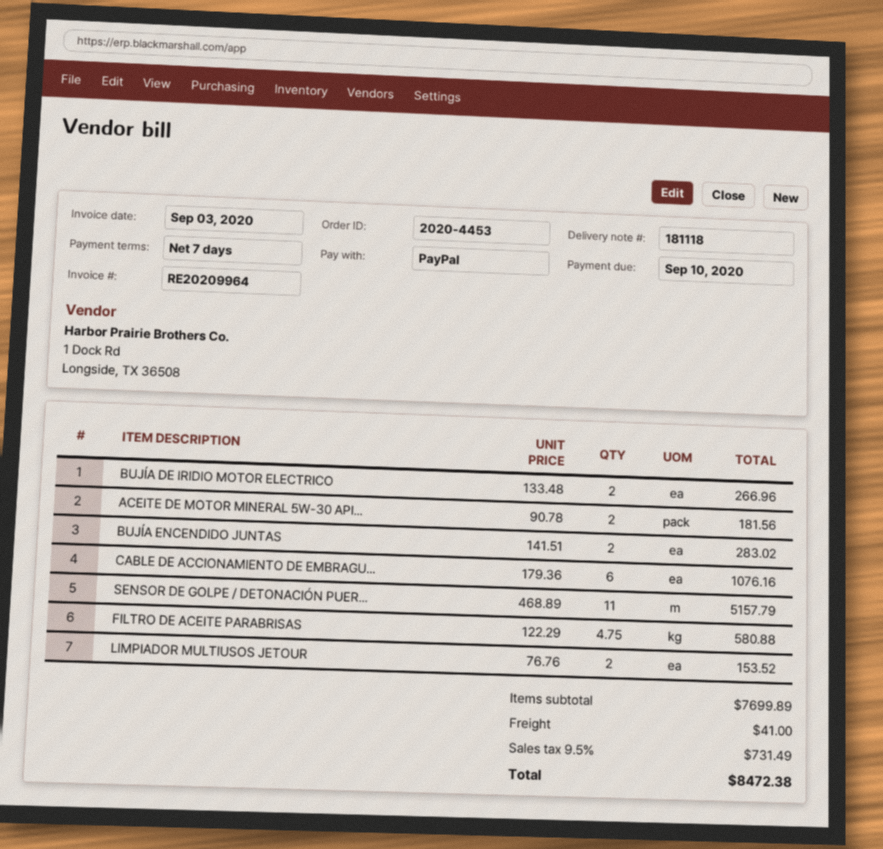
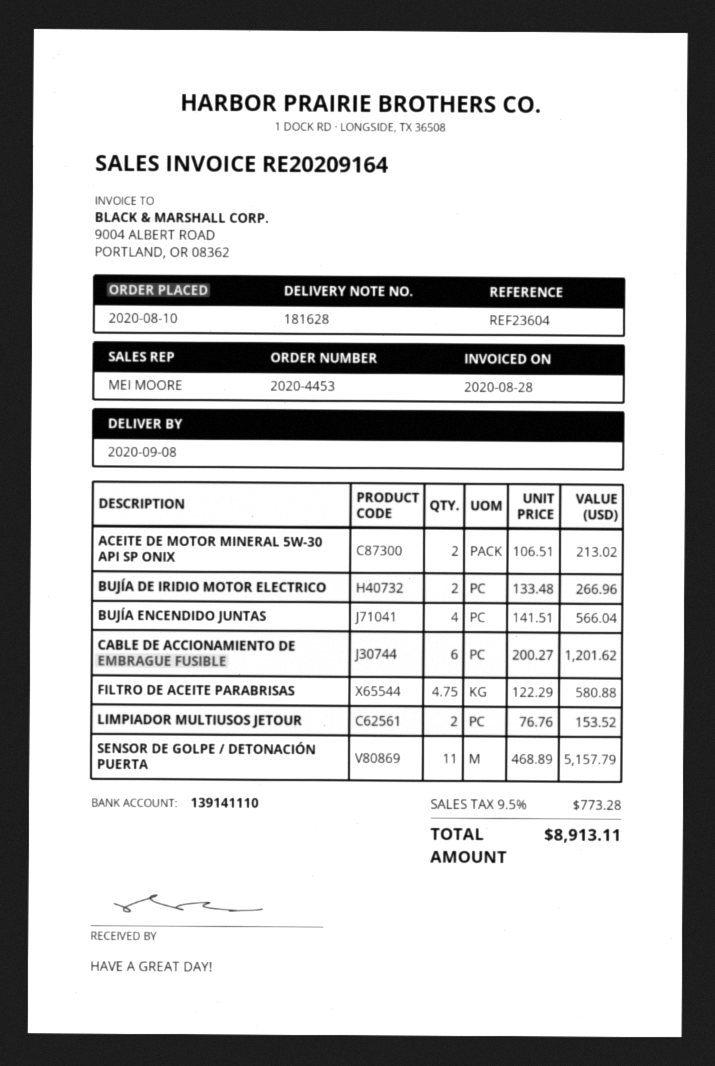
delivery note number: 181118 -> 181628
invoice number: RE20209964 -> RE20209164
invoice date: 2020-09-03 -> 2020-08-28
ACEITE DE MOTOR MINERAL 5W-30 API...: 2 x 90.78 = 181.56 -> 2 x 106.51 = 213.02
BUJÍA ENCENDIDO JUNTAS: 2 x 141.51 = 283.02 -> 4 x 141.51 = 566.04
CABLE DE ACCIONAMIENTO DE EMBRAGU...: 6 x 179.36 = 1076.16 -> 6 x 200.27 = 1201.62
shipping: 41.00 -> none
tax: 9.5% = 731.49 -> 9.5% = 773.28
total: 8472.38 -> 8913.11

